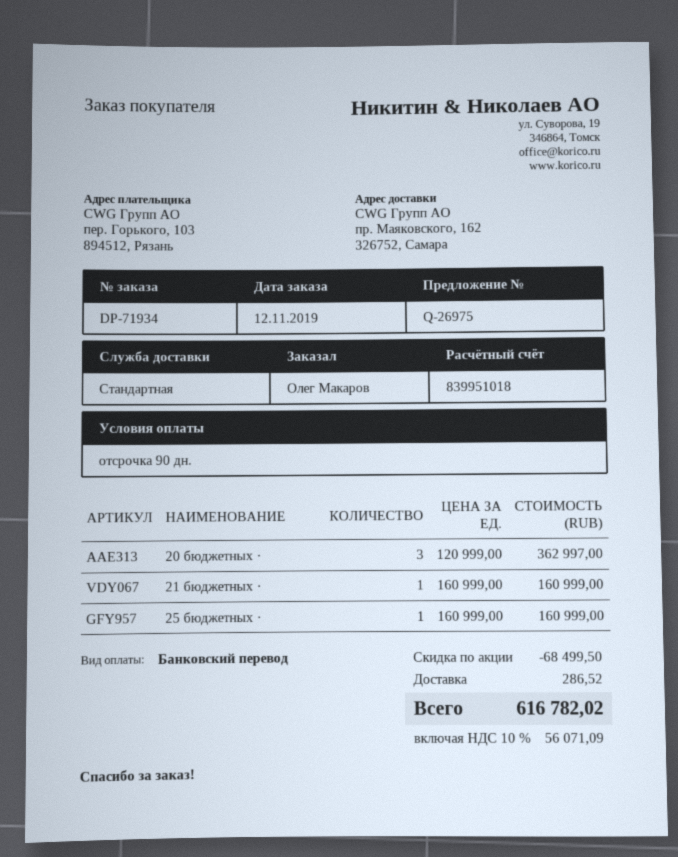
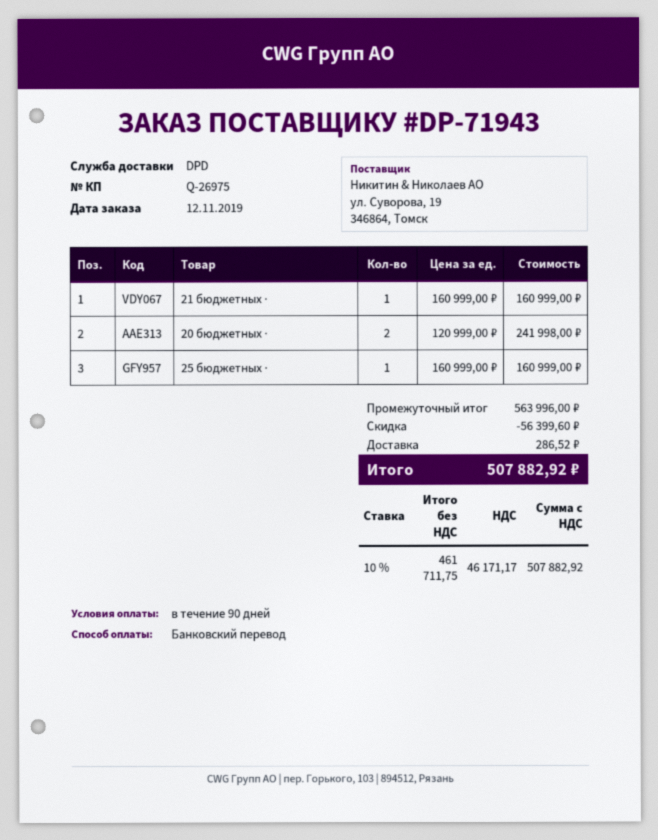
order number: DP-71934 -> DP-71943
shipping method: standard -> DPD
20 бюджетных ·: 3 x 120999.00 = 362997.00 -> 2 x 120999.00 = 241998.00
discount: 68499.50 -> 56399.60
tax: 10% = 56071.09 -> 10% = 46171.17
total: 616782.02 -> 507882.92

